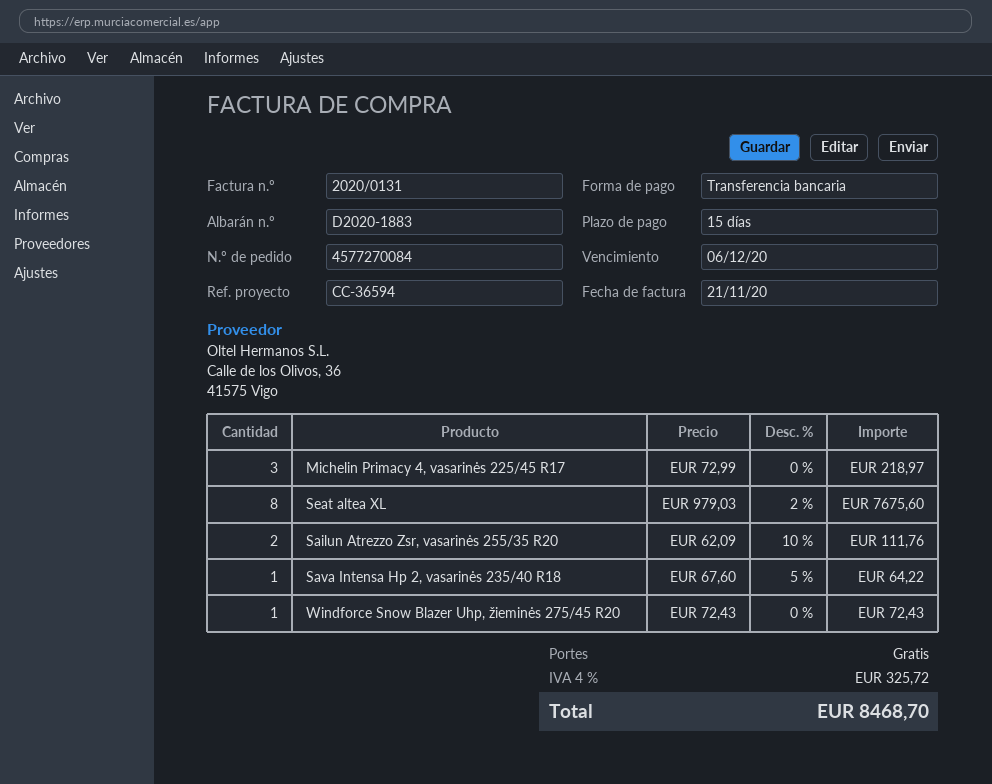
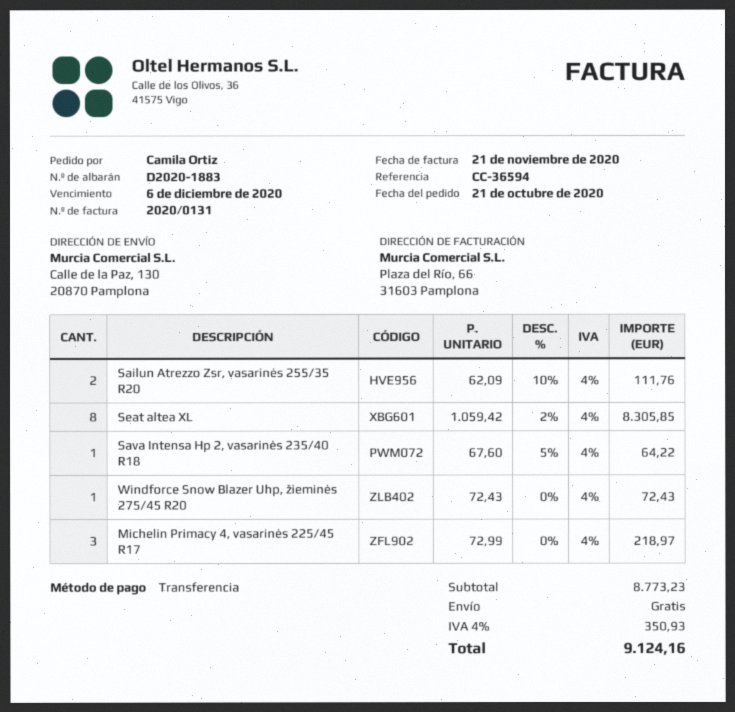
Seat altea XL: 8 x 979.03 - 2% = 7675.60 -> 8 x 1059.42 - 2% = 8305.85
tax: 4% = 325.72 -> 4% = 350.93
total: 8468.70 -> 9124.16

